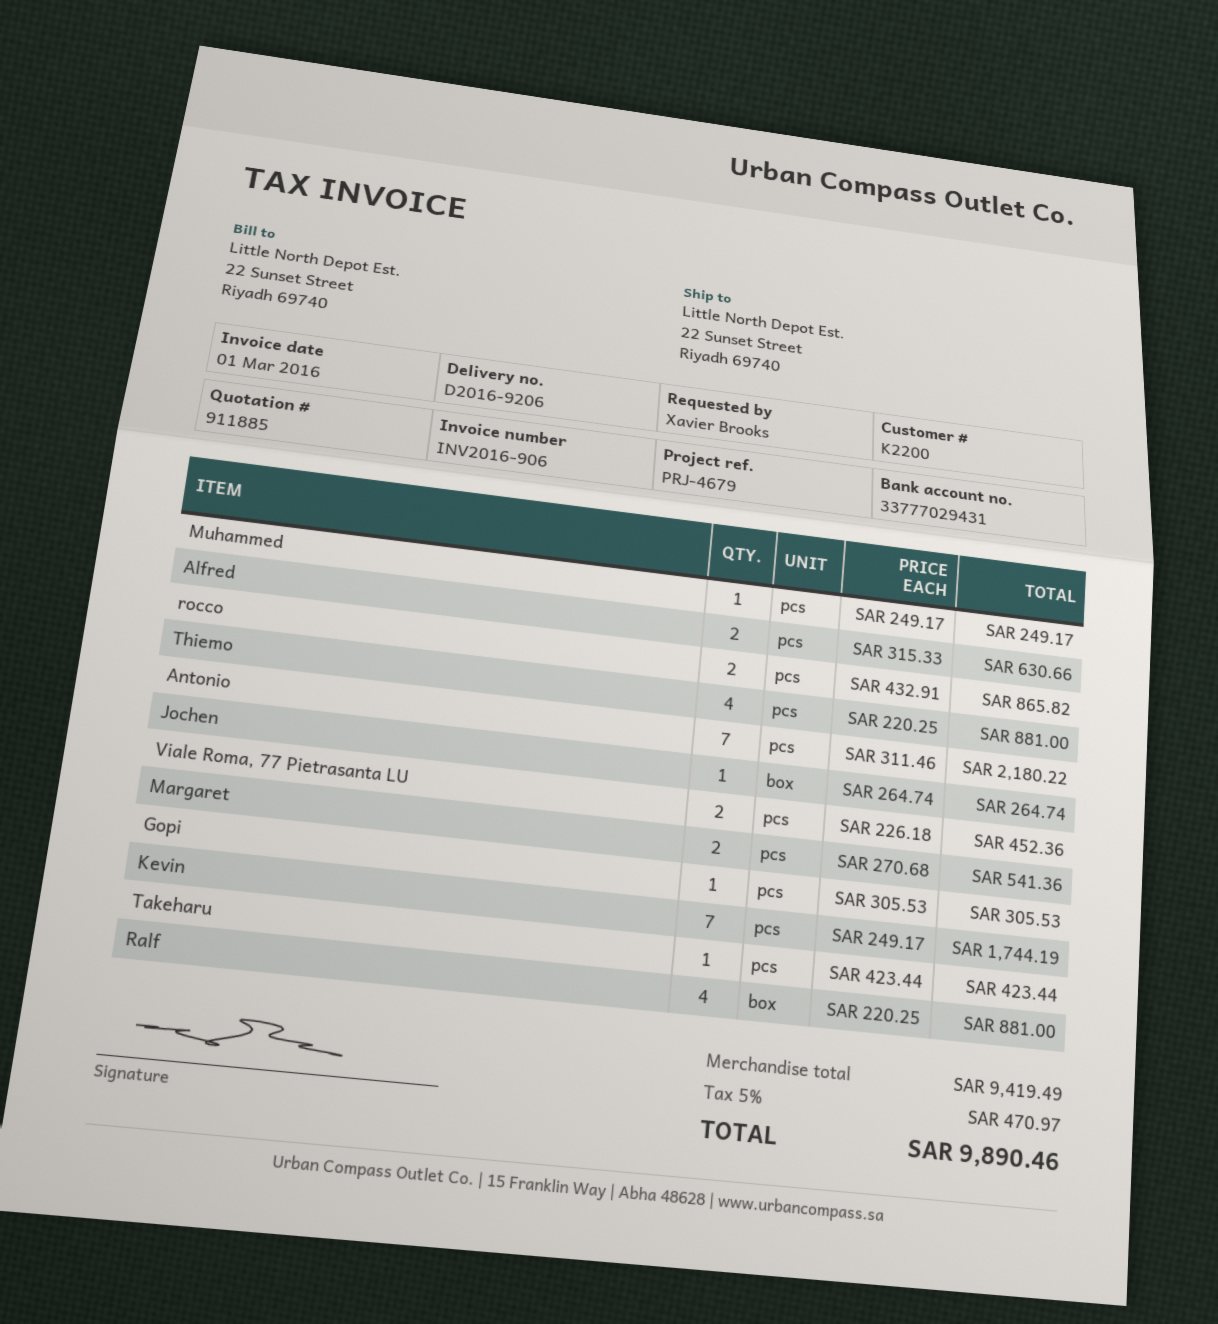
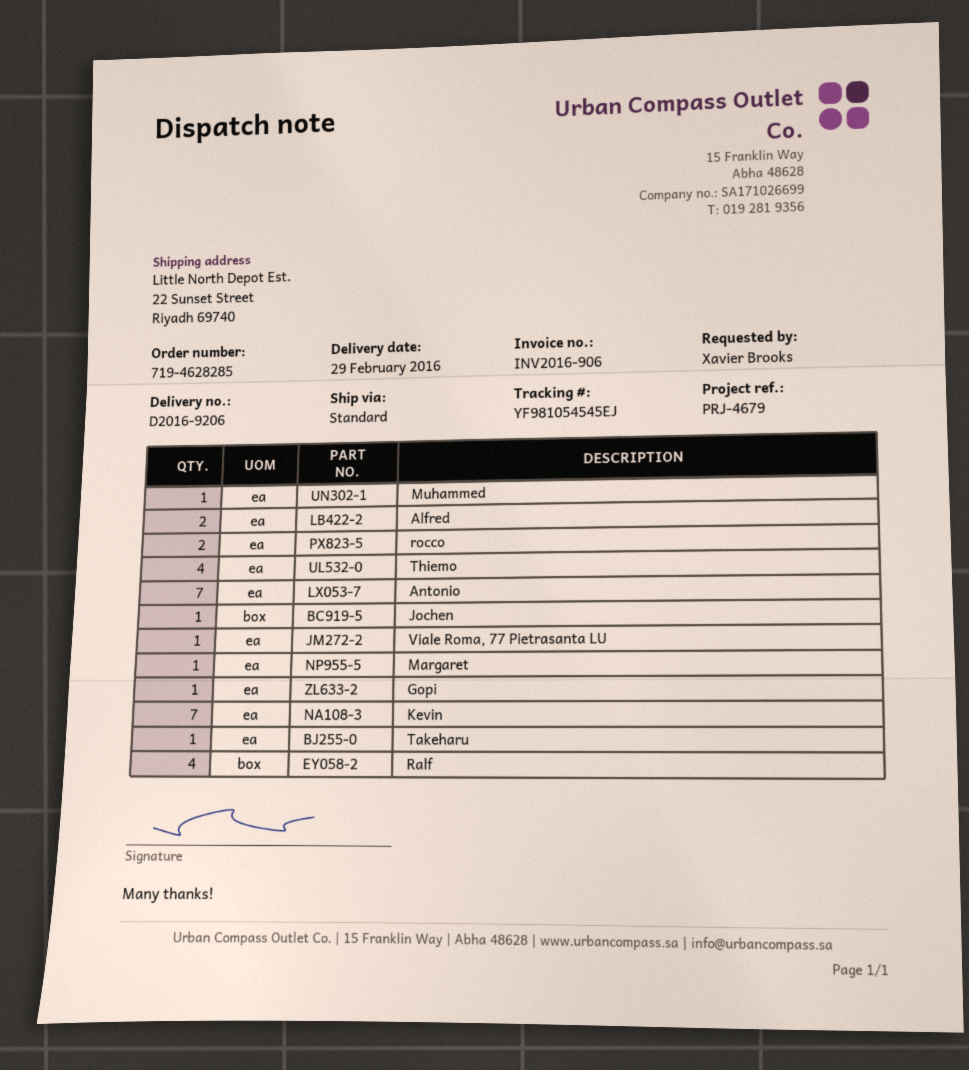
Viale Roma, 77 Pietrasanta LU: 2 -> 1
Margaret: 2 -> 1

